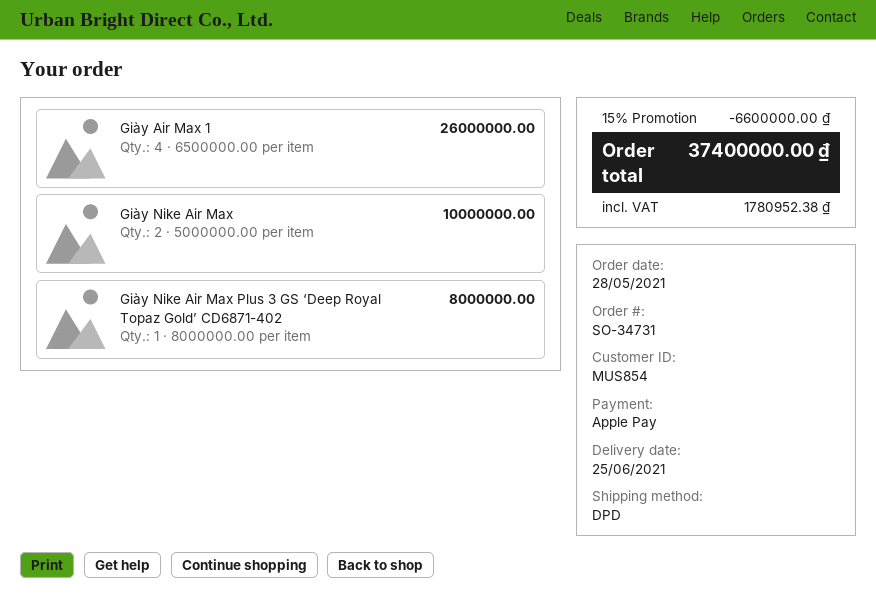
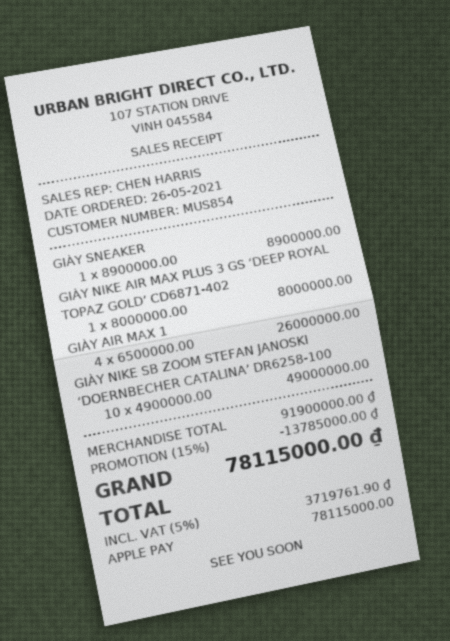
order date: 2021-05-28 -> 2021-05-26
Giày Nike Air Max: 2 x 5000000.00 = 10000000.00 -> none
GIÀY SNEAKER: none -> 1 x 8900000.00 = 8900000.00
GIÀY NIKE SB ZOOM STEFAN JANOSKI ‘DOERNBECHER CATALINA’ DR6258-100: none -> 10 x 4900000.00 = 49000000.00
discount: 15% = 6600000.00 -> 15% = 13785000.00
tax: 1780952.38 -> 3719761.90
total: 37400000.00 -> 78115000.00

